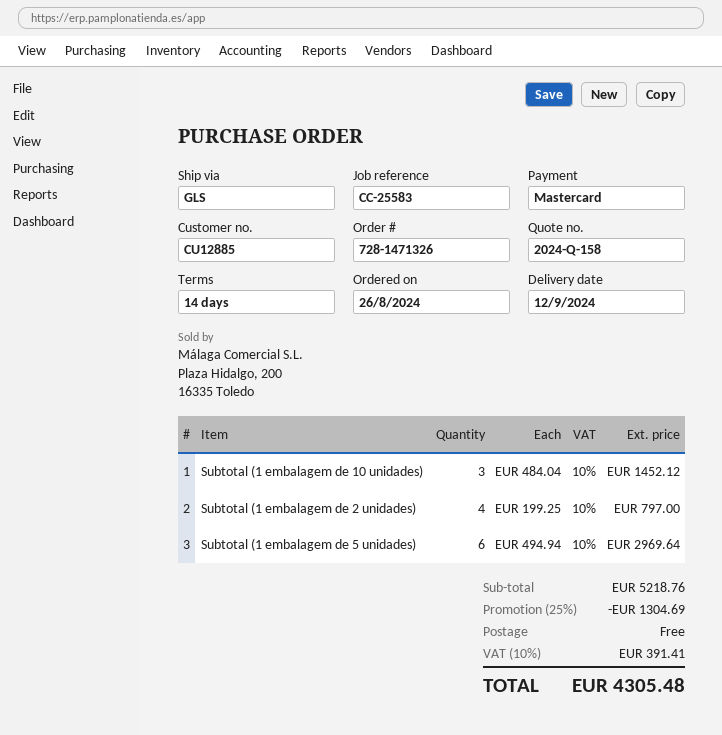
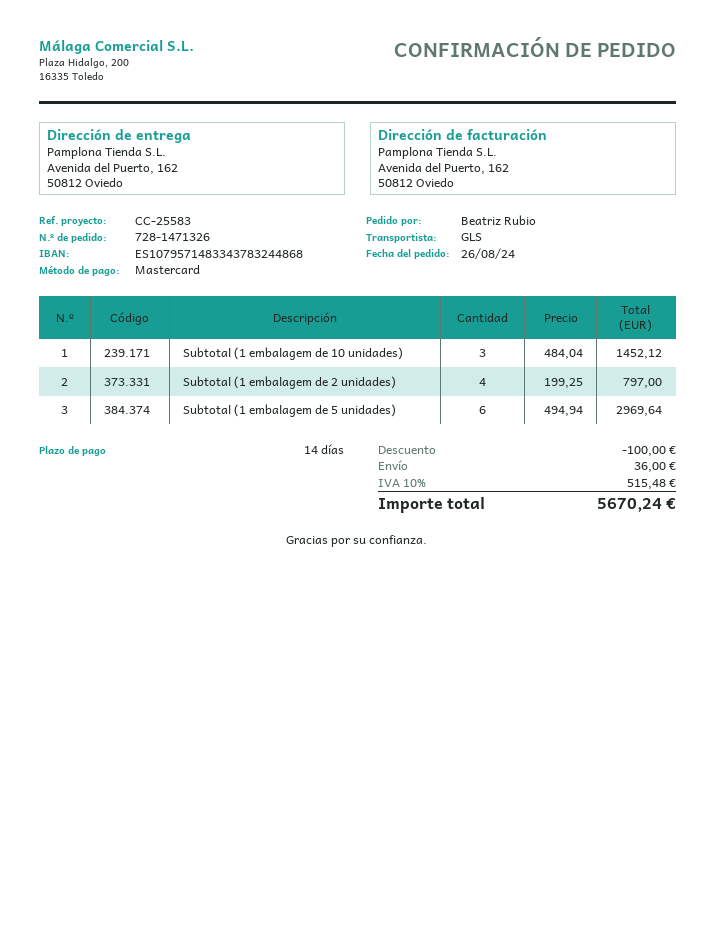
discount: 1304.69 -> 100.00
shipping: 0.00 -> 36.00
tax: 10% = 391.41 -> 10% = 515.48
total: 4305.48 -> 5670.24

